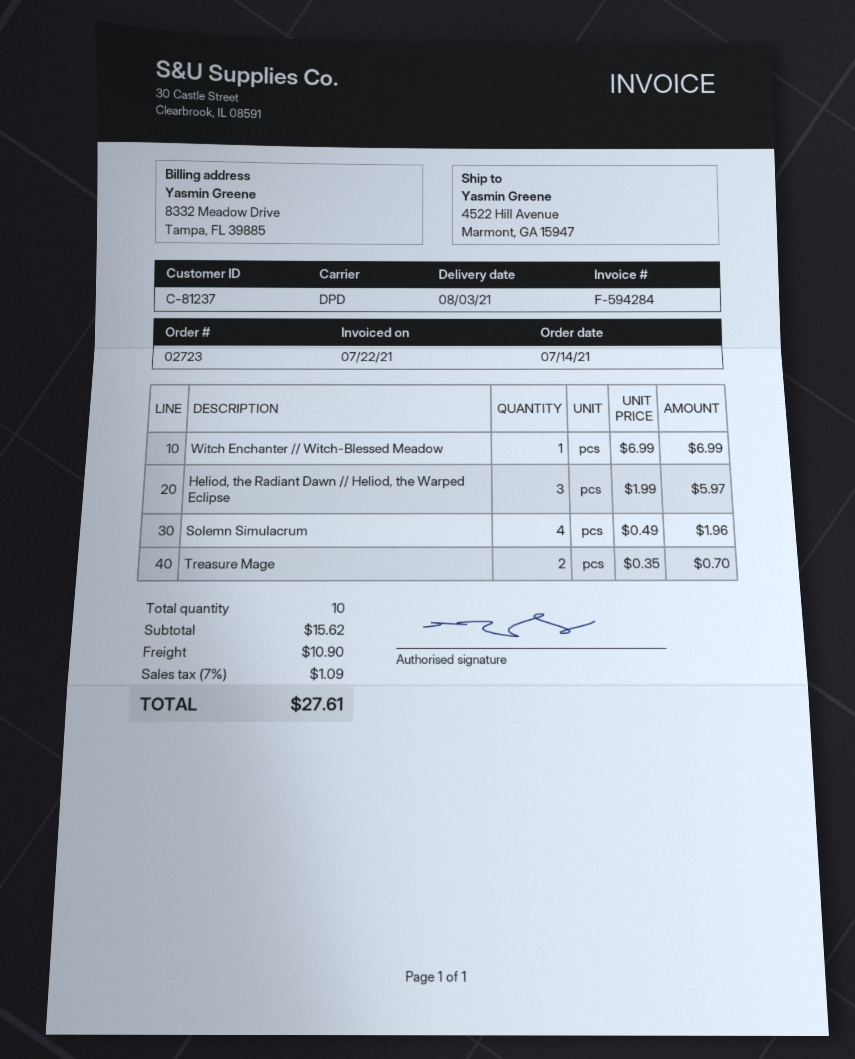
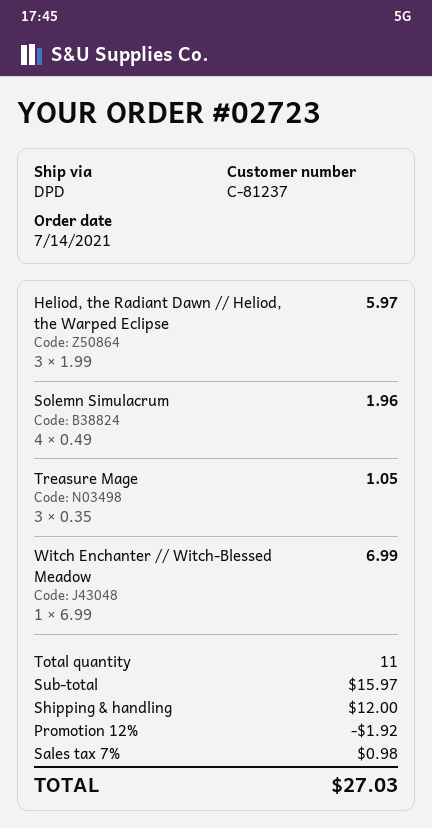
Treasure Mage: 2 x 0.35 = 0.70 -> 3 x 0.35 = 1.05
total quantity: 10 -> 11
subtotal: 15.62 -> 15.97
discount: none -> 12% = 1.92
shipping: 10.90 -> 12.00
tax: 7% = 1.09 -> 7% = 0.98
total: 27.61 -> 27.03

